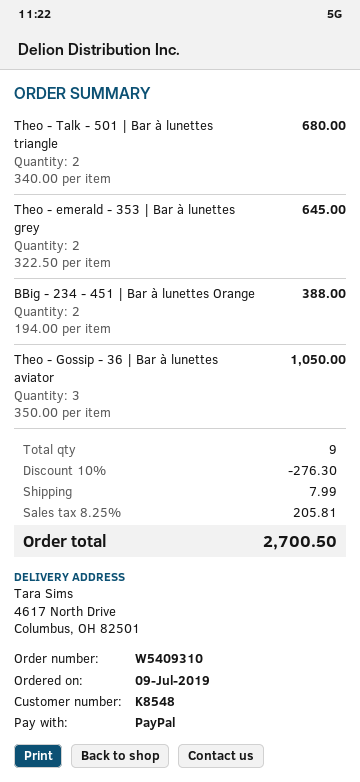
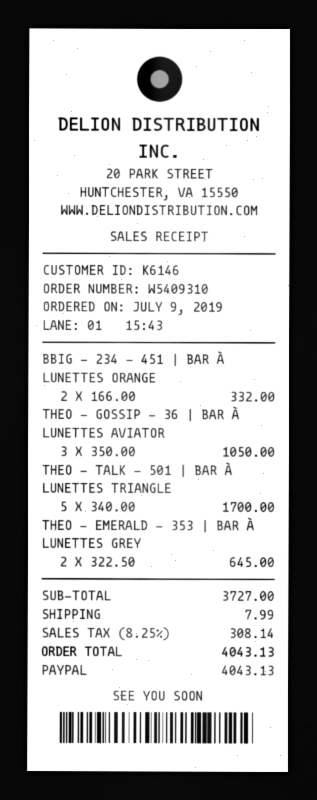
customer number: K8548 -> K6146
Theo - Talk - 501 | Bar à lunettes triangle: 2 x 340.00 = 680.00 -> 5 x 340.00 = 1700.00
BBig - 234 - 451 | Bar à lunettes Orange: 2 x 194.00 = 388.00 -> 2 x 166.00 = 332.00
discount: 10% = 276.30 -> none
tax: 8.25% = 205.81 -> 8.25% = 308.14
total: 2700.50 -> 4043.13

